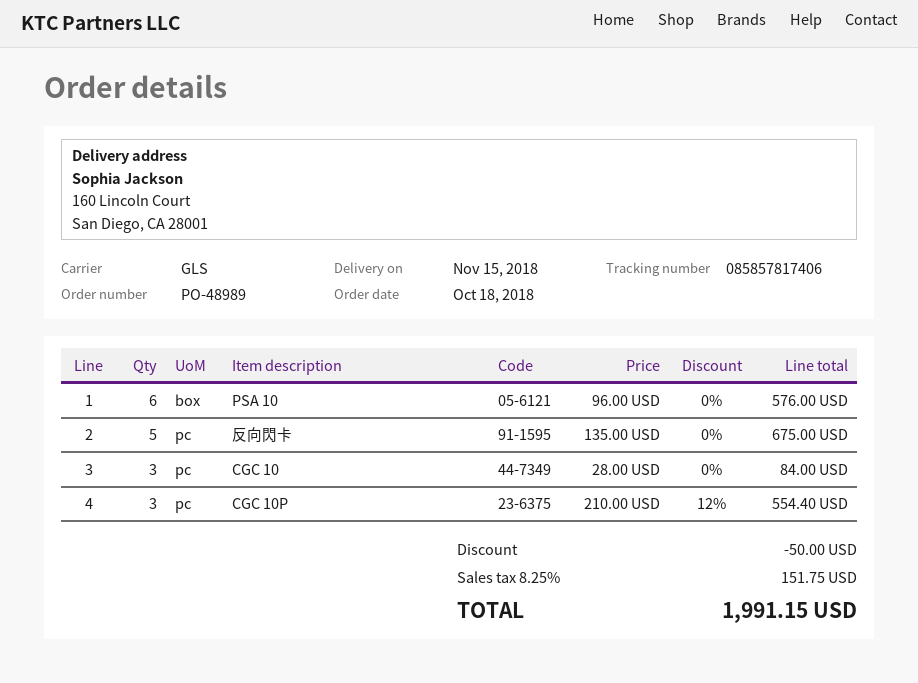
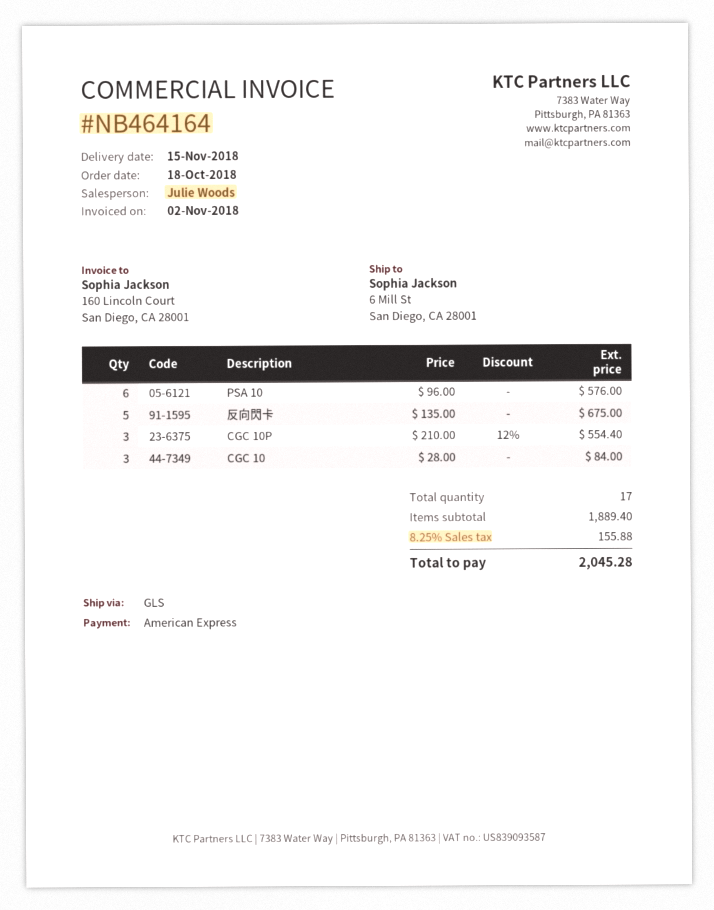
ship to: 160 Lincoln Court, San Diego, CA 28001 -> 6 Mill St, San Diego, CA 28001
discount: 50.00 -> none
tax: 8.25% = 151.75 -> 8.25% = 155.88
total: 1991.15 -> 2045.28

